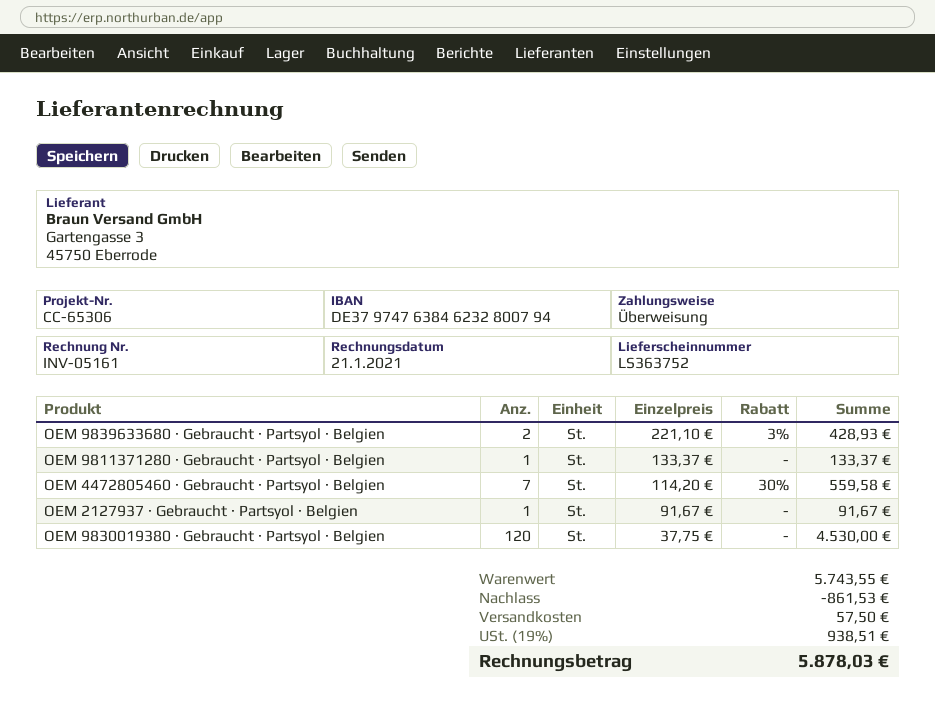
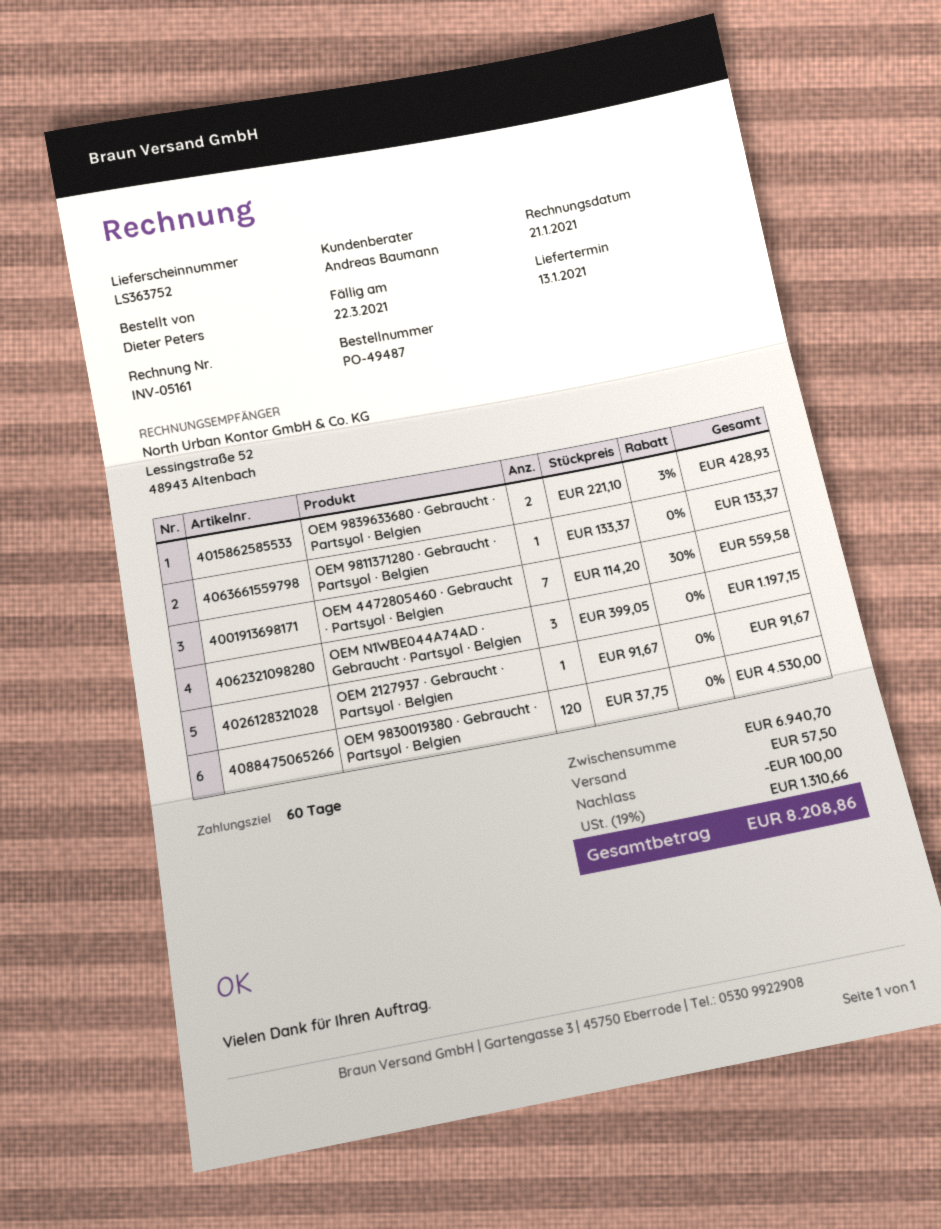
OEM N1WBE044A74AD · Gebraucht · Partsyol · Belgien: none -> 3 x 399.05 = 1197.15
subtotal: 5743.55 -> 6940.70
discount: 861.53 -> 100.00
tax: 19% = 938.51 -> 19% = 1310.66
total: 5878.03 -> 8208.86

